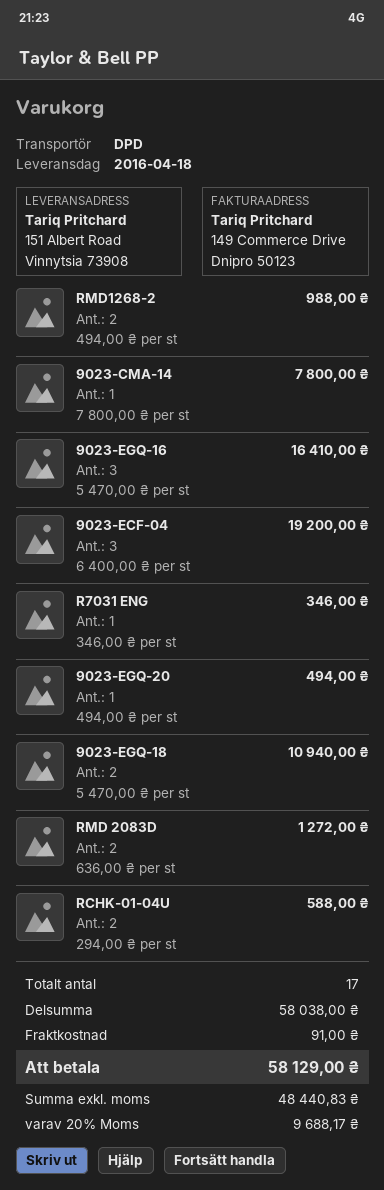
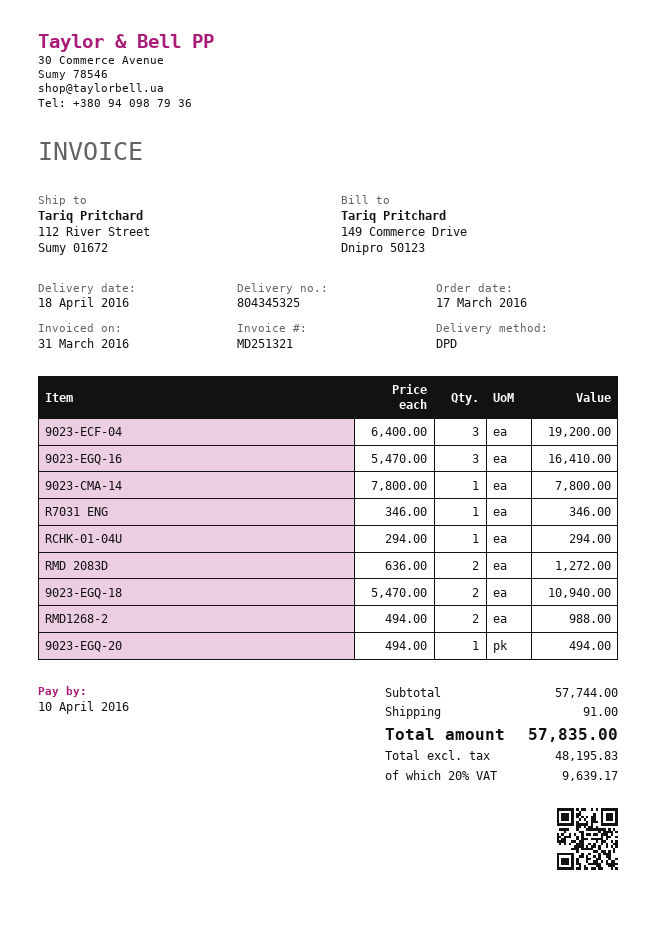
ship to: 151 Albert Road, Vinnytsia 73908 -> 112 River Street, Sumy 01672
RCHK-01-04U: 2 x 294.00 = 588.00 -> 1 x 294.00 = 294.00
subtotal: 58038.00 -> 57744.00
net: 48440.83 -> 48195.83
tax: 20% = 9688.17 -> 20% = 9639.17
total: 58129.00 -> 57835.00

